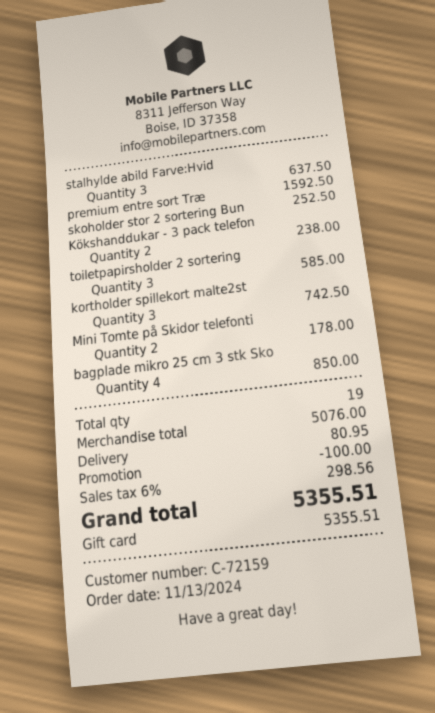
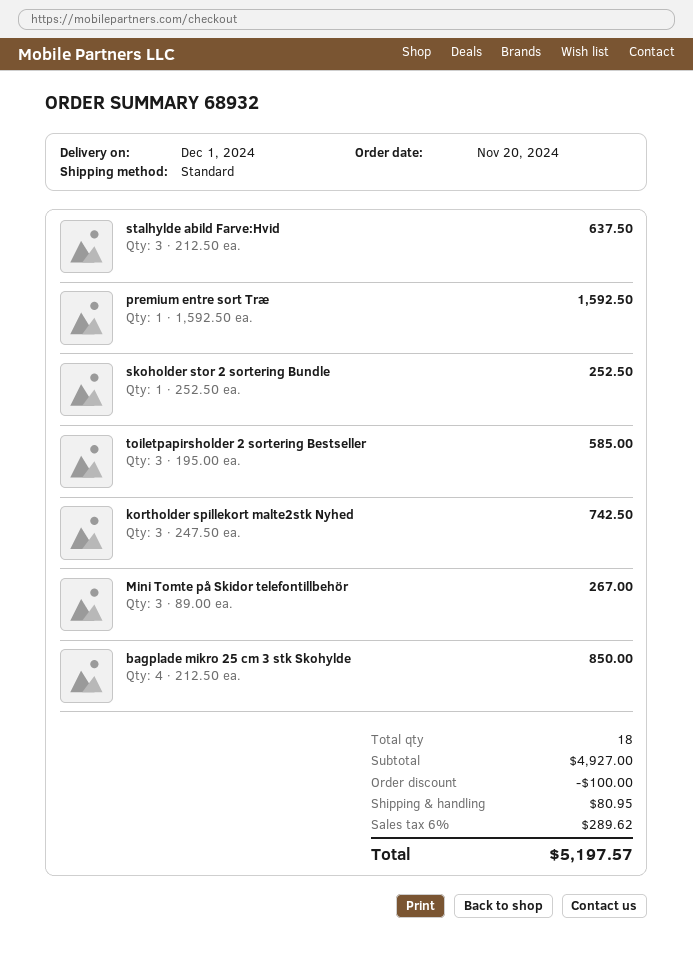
order date: 2024-11-13 -> 2024-11-20
Kökshanddukar - 3 pack telefon: 2 for 238.00 -> none
Mini Tomte på Skidor telefonti: 2 for 178.00 -> 3 for 267.00
total quantity: 19 -> 18
subtotal: 5076.00 -> 4927.00
tax: 6% = 298.56 -> 6% = 289.62
total: 5355.51 -> 5197.57

